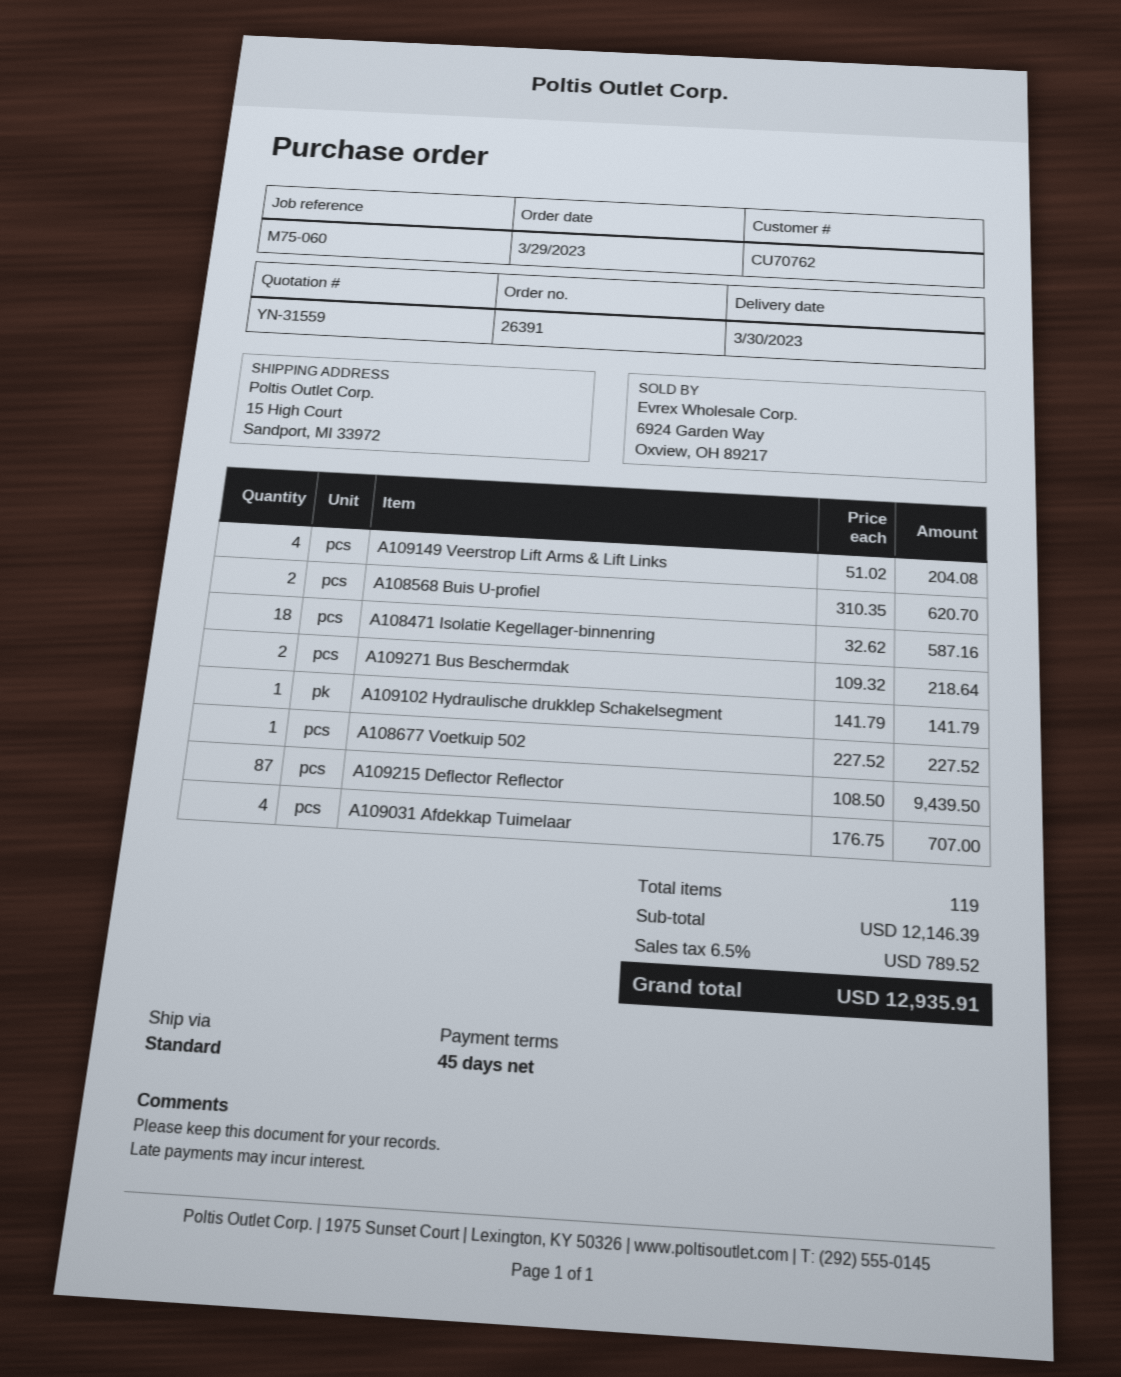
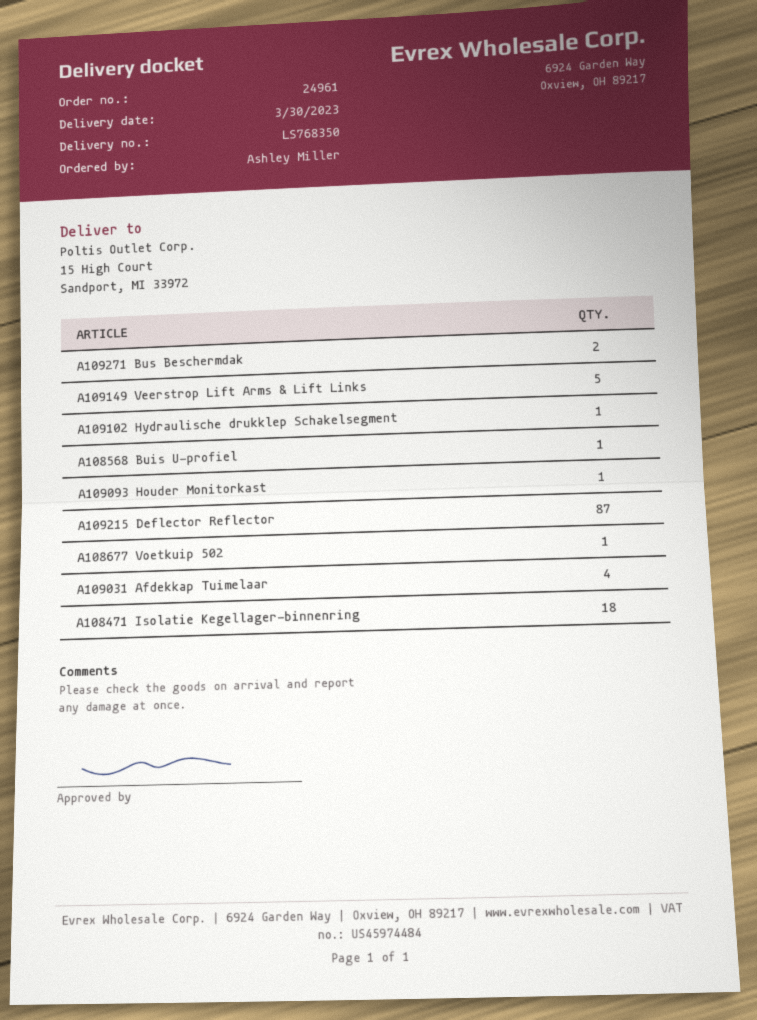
order number: 26391 -> 24961
A109149 Veerstrop Lift Arms & Lift Links: 4 -> 5
A108568 Buis U-profiel: 2 -> 1
A109093 Houder Monitorkast: none -> 1

